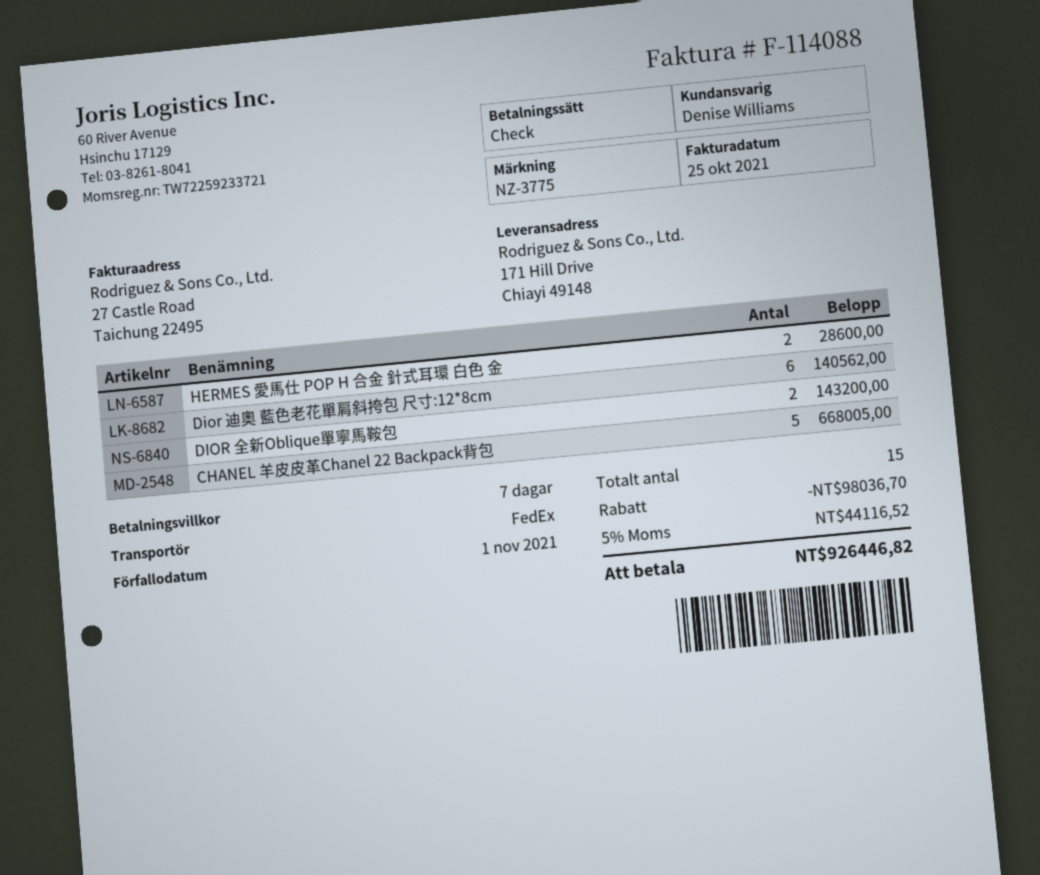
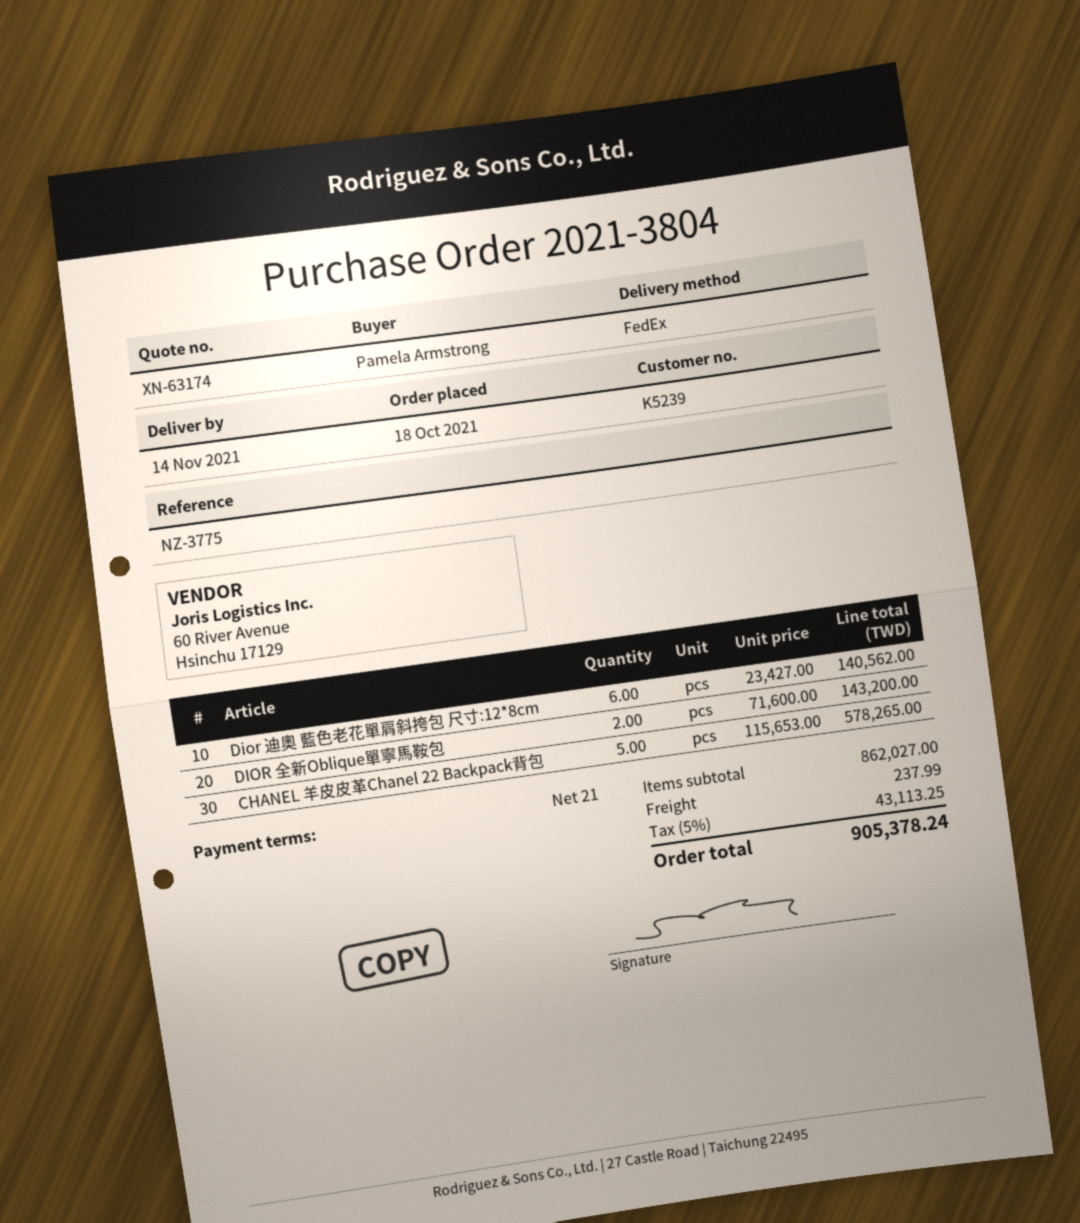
payment terms: 7 days -> 21 days
HERMES 愛馬仕 POP H 合金 針式耳環 白色 金: 2 for 28600.00 -> none
CHANEL 羊皮皮革Chanel 22 Backpack背包: 5 for 668005.00 -> 5 for 578265.00
discount: 98036.70 -> none
shipping: none -> 237.99
tax: 5% = 44116.52 -> 5% = 43113.25
total: 926446.82 -> 905378.24

